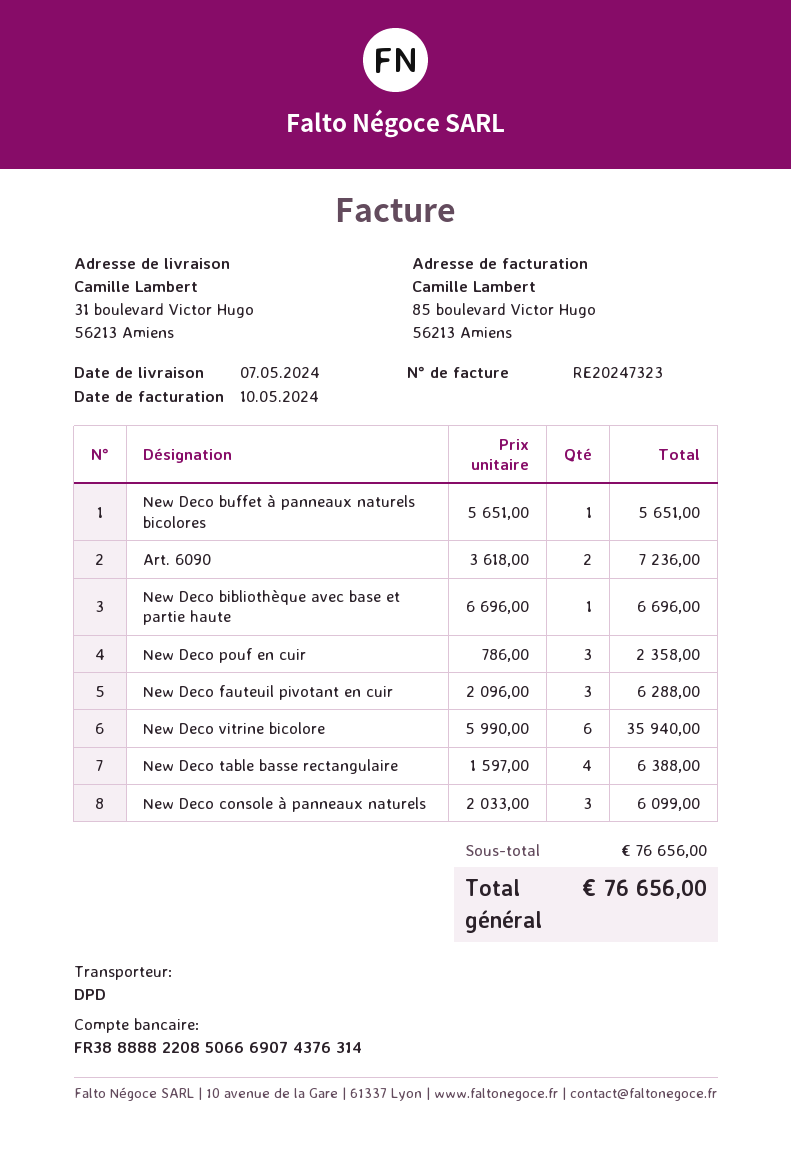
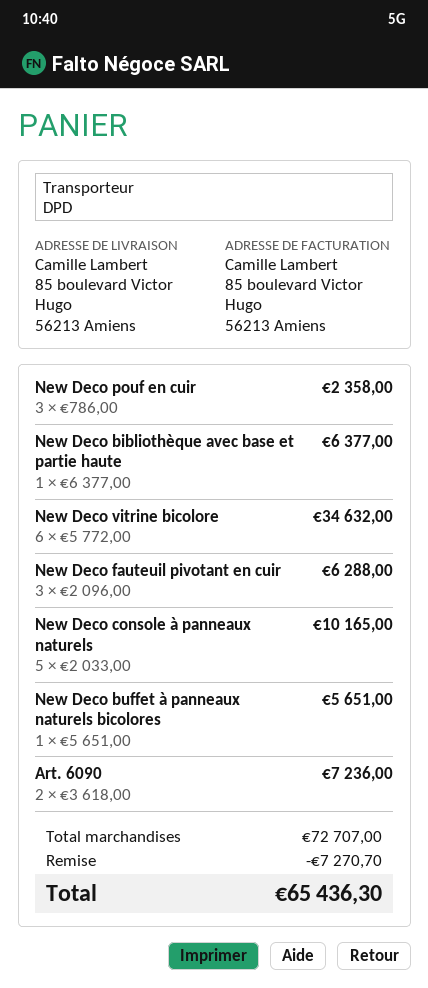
ship to: 31 boulevard Victor Hugo, 56213 Amiens -> 85 boulevard Victor Hugo, 56213 Amiens
New Deco bibliothèque avec base et partie haute: 1 x 6696.00 = 6696.00 -> 1 x 6377.00 = 6377.00
New Deco vitrine bicolore: 6 x 5990.00 = 35940.00 -> 6 x 5772.00 = 34632.00
New Deco table basse rectangulaire: 4 x 1597.00 = 6388.00 -> none
New Deco console à panneaux naturels: 3 x 2033.00 = 6099.00 -> 5 x 2033.00 = 10165.00
subtotal: 76656.00 -> 72707.00
discount: none -> 7270.70
total: 76656.00 -> 65436.30

